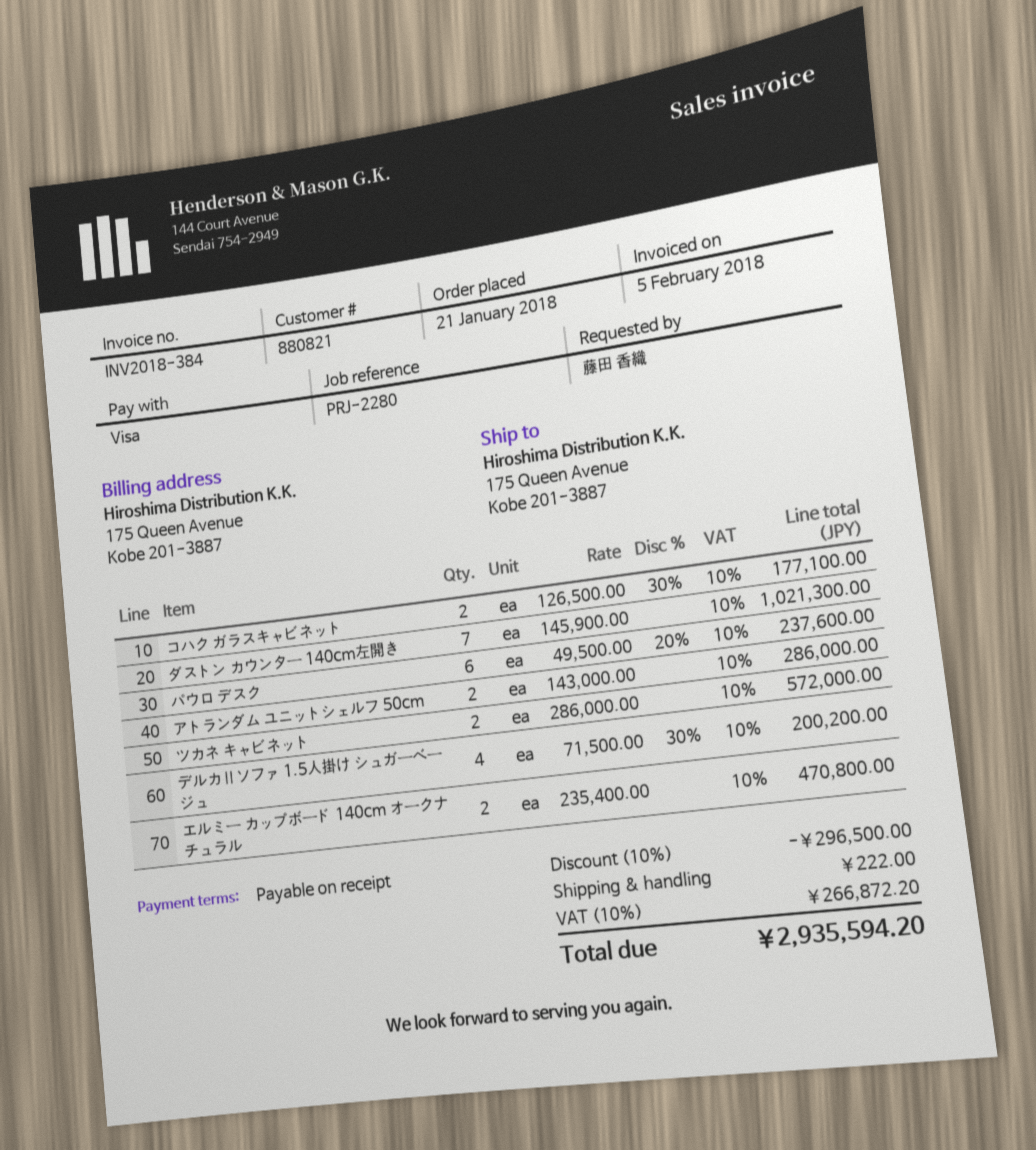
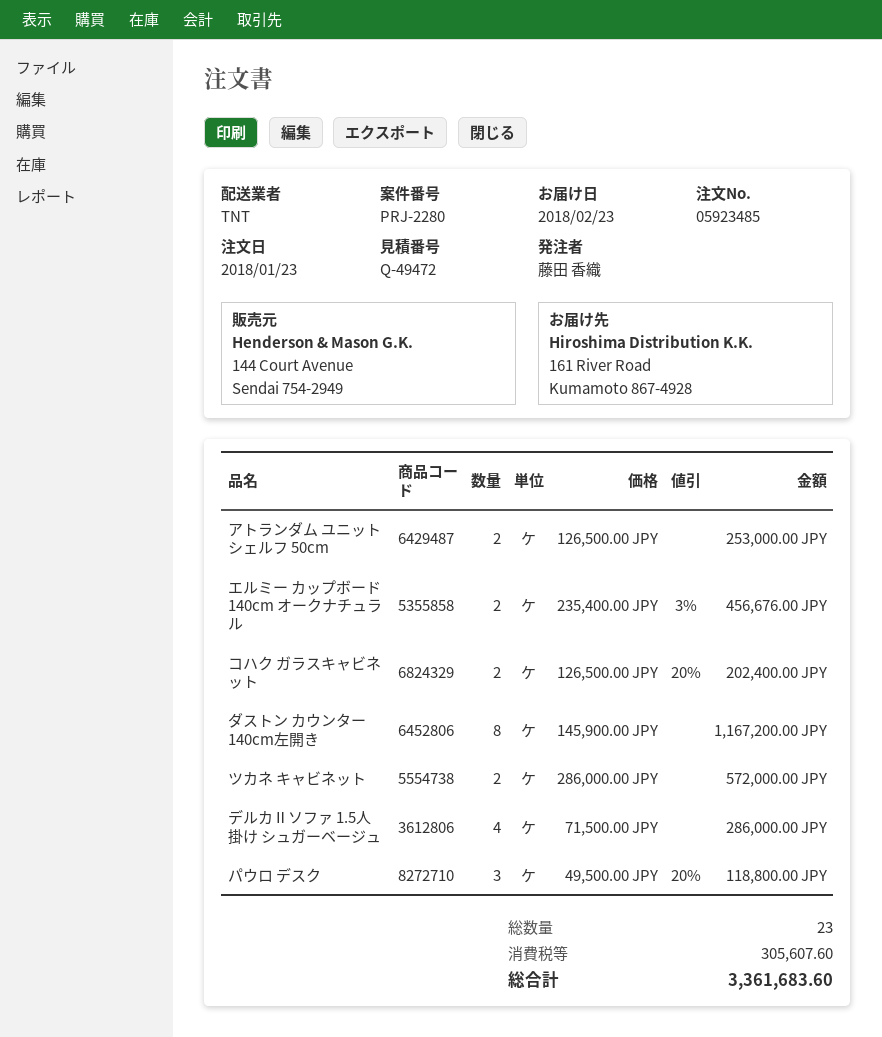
order date: 2018-01-21 -> 2018-01-23
ship to: 175 Queen Avenue, Kobe 201-3887 -> 161 River Road, Kumamoto 867-4928
コハク ガラスキャビネット: 2 x 126500.00 - 30% = 177100.00 -> 2 x 126500.00 - 20% = 202400.00
ダストン カウンター 140cm左開き: 7 x 145900.00 = 1021300.00 -> 8 x 145900.00 = 1167200.00
パウロ デスク: 6 x 49500.00 - 20% = 237600.00 -> 3 x 49500.00 - 20% = 118800.00
アトランダム ユニットシェルフ 50cm: 2 x 143000.00 = 286000.00 -> 2 x 126500.00 = 253000.00
デルカⅡソファ 1.5人掛け シュガーベージュ: 4 x 71500.00 - 30% = 200200.00 -> 4 x 71500.00 = 286000.00
エルミー カップボード 140cm オークナチュラル: 2 x 235400.00 = 470800.00 -> 2 x 235400.00 - 3% = 456676.00
discount: 10% = 296500.00 -> none
shipping: 222.00 -> none
tax: 266872.20 -> 305607.60
total: 2935594.20 -> 3361683.60

